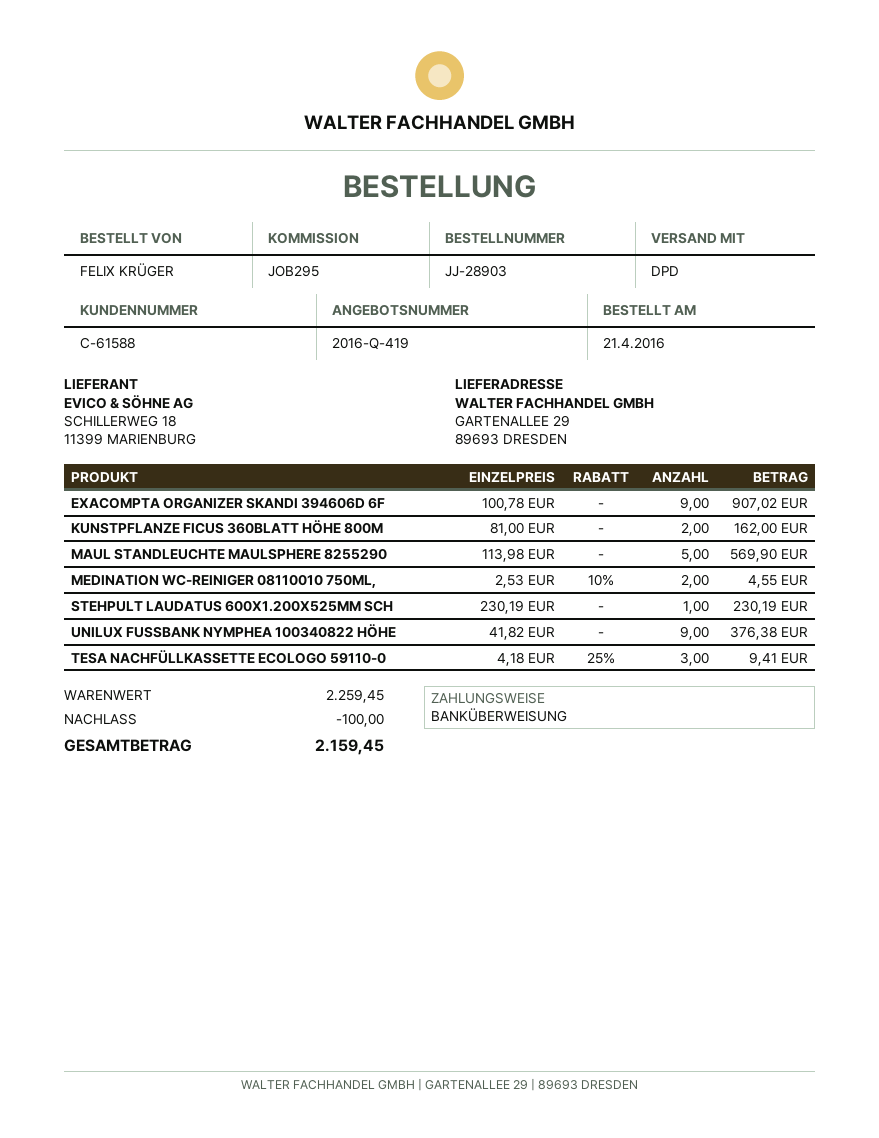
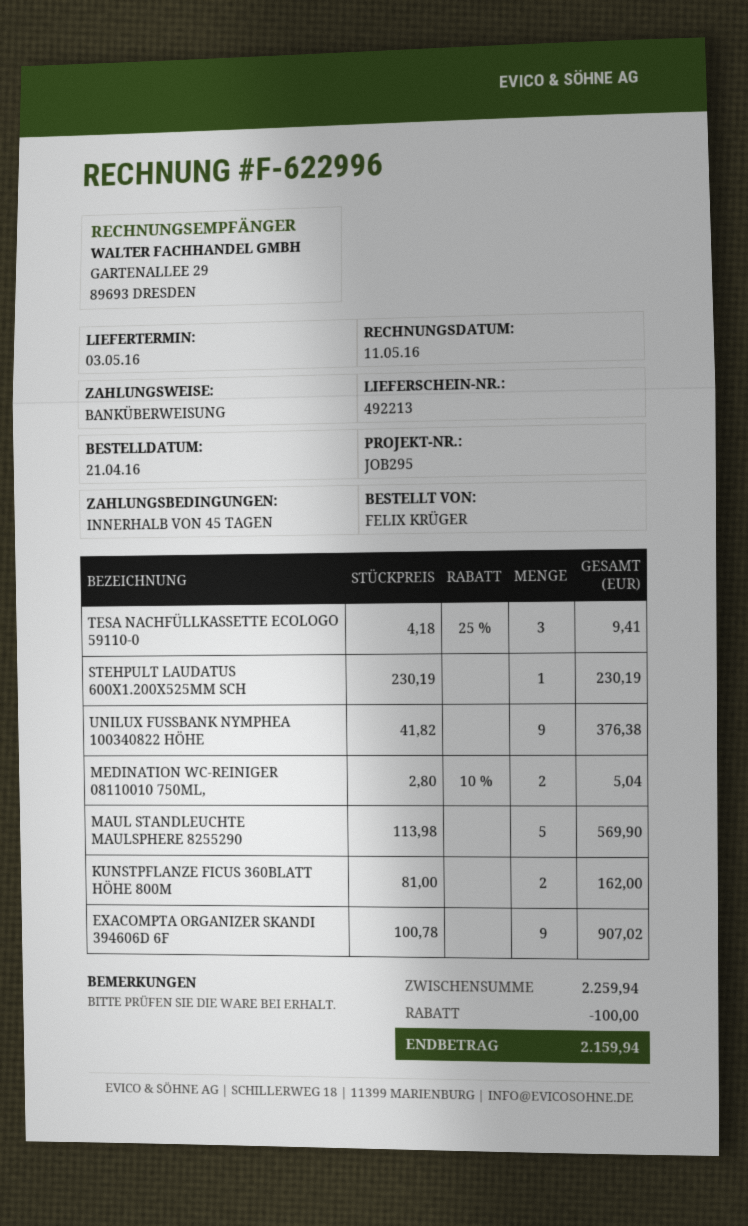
MEDINATION WC-REINIGER 08110010 750ML,: 2 x 2.53 - 10% = 4.55 -> 2 x 2.80 - 10% = 5.04
subtotal: 2259.45 -> 2259.94
total: 2159.45 -> 2159.94

